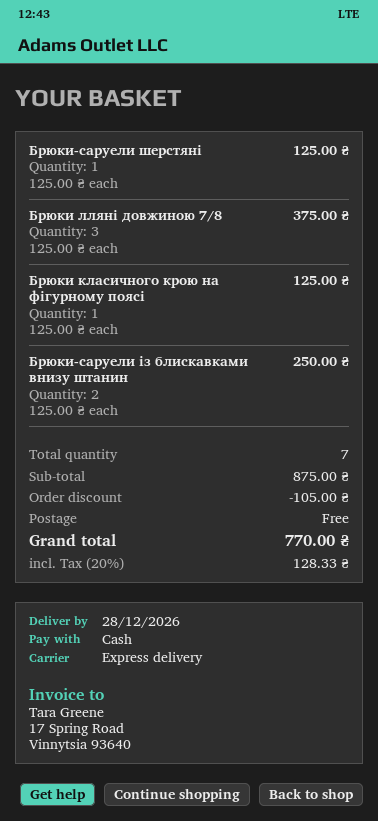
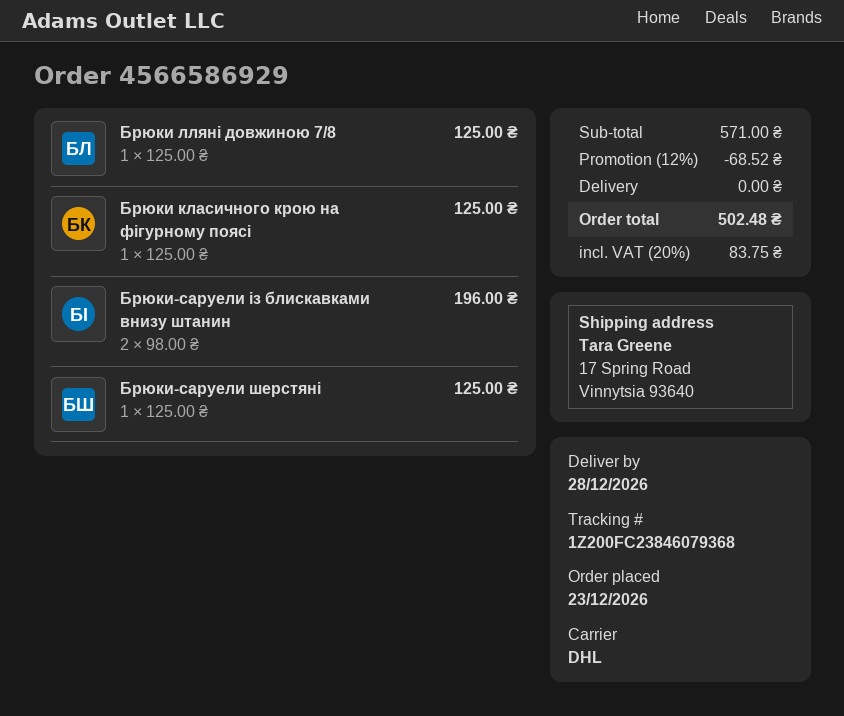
shipping method: express -> DHL
Брюки лляні довжиною 7/8: 3 x 125.00 = 375.00 -> 1 x 125.00 = 125.00
Брюки-саруели із блискавками внизу штанин: 2 x 125.00 = 250.00 -> 2 x 98.00 = 196.00
subtotal: 875.00 -> 571.00
discount: 105.00 -> 68.52
tax: 20% = 128.33 -> 20% = 83.75
total: 770.00 -> 502.48

